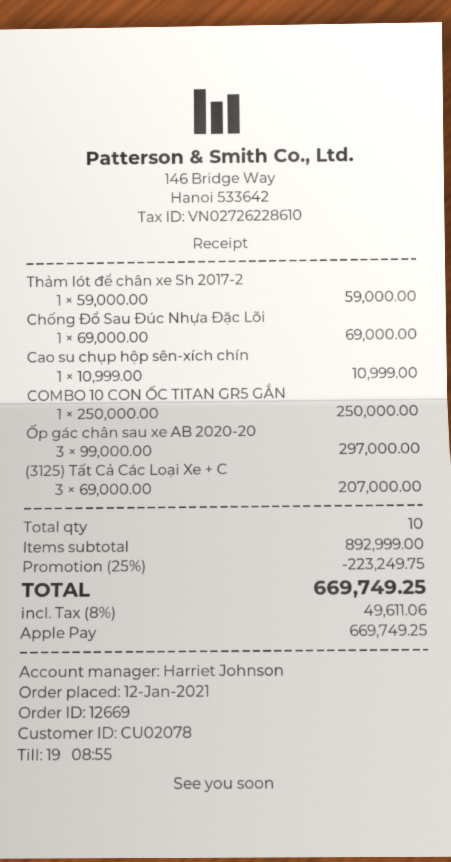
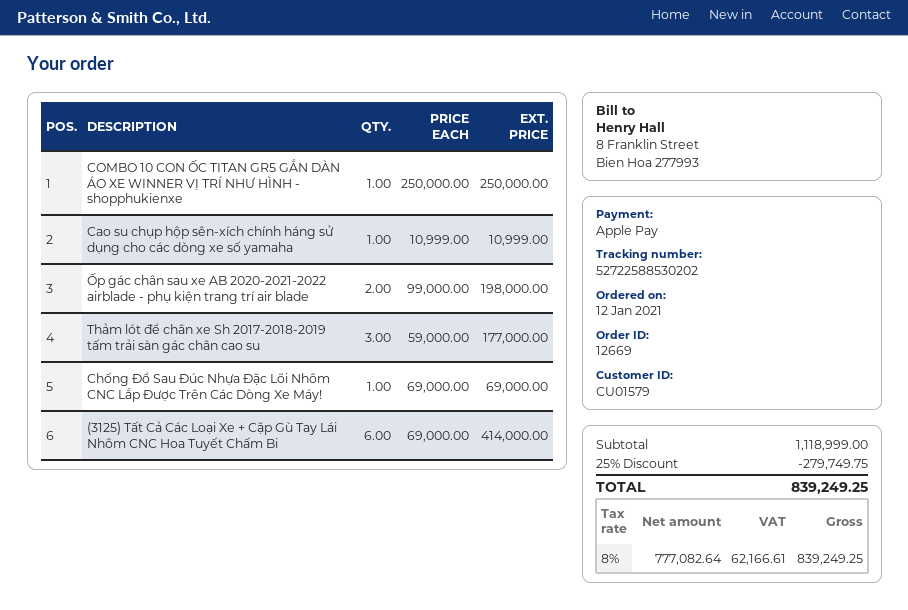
customer number: CU02078 -> CU01579
Thảm lót để chân xe Sh 2017-2: 1 x 59000.00 = 59000.00 -> 3 x 59000.00 = 177000.00
Ốp gác chân sau xe AB 2020-20: 3 x 99000.00 = 297000.00 -> 2 x 99000.00 = 198000.00
(3125) Tất Cả Các Loại Xe + C: 3 x 69000.00 = 207000.00 -> 6 x 69000.00 = 414000.00
subtotal: 892999.00 -> 1118999.00
discount: 25% = 223249.75 -> 25% = 279749.75
tax: 8% = 49611.06 -> 8% = 62166.61
total: 669749.25 -> 839249.25

